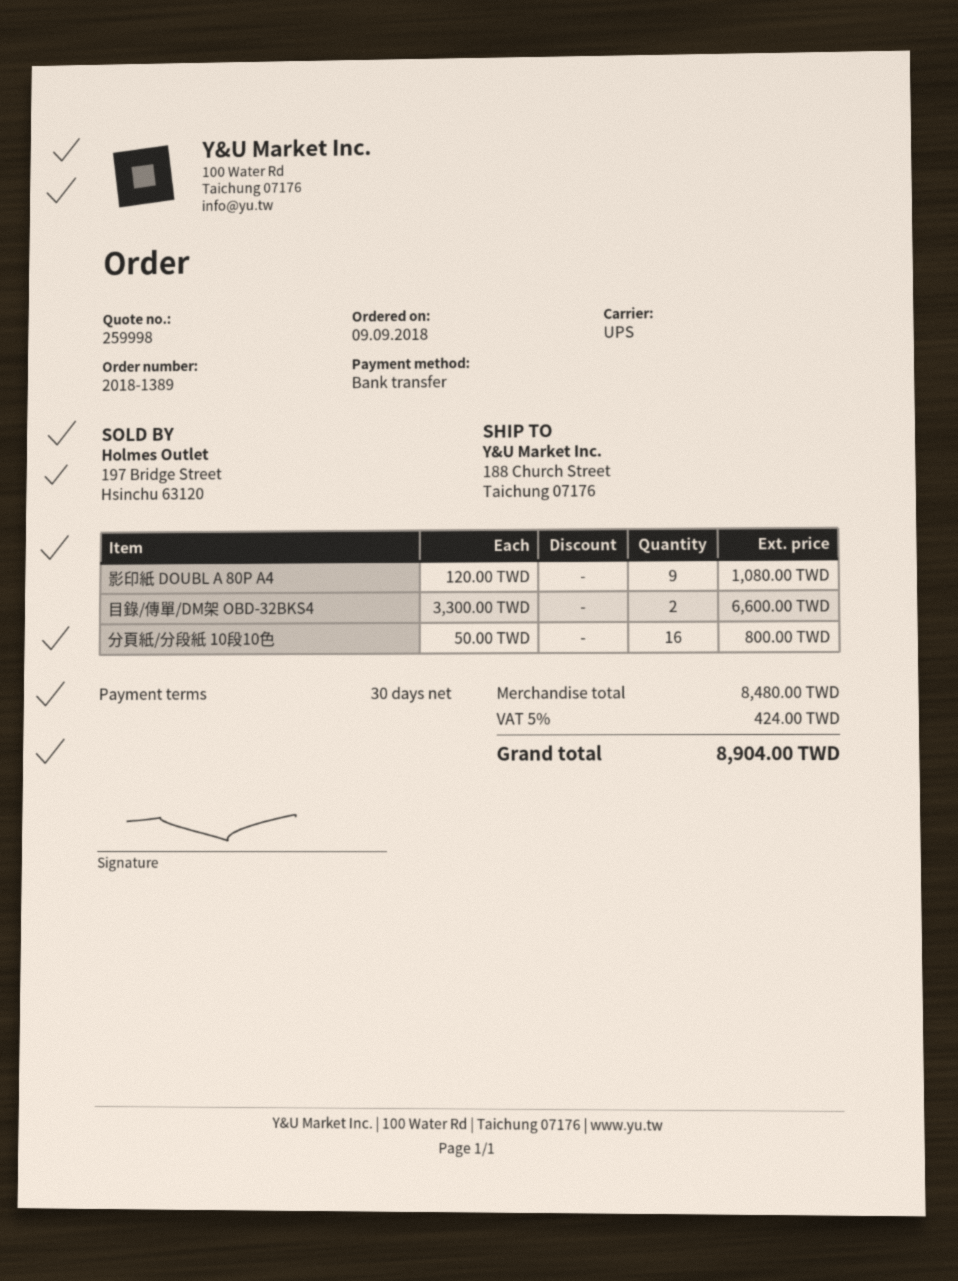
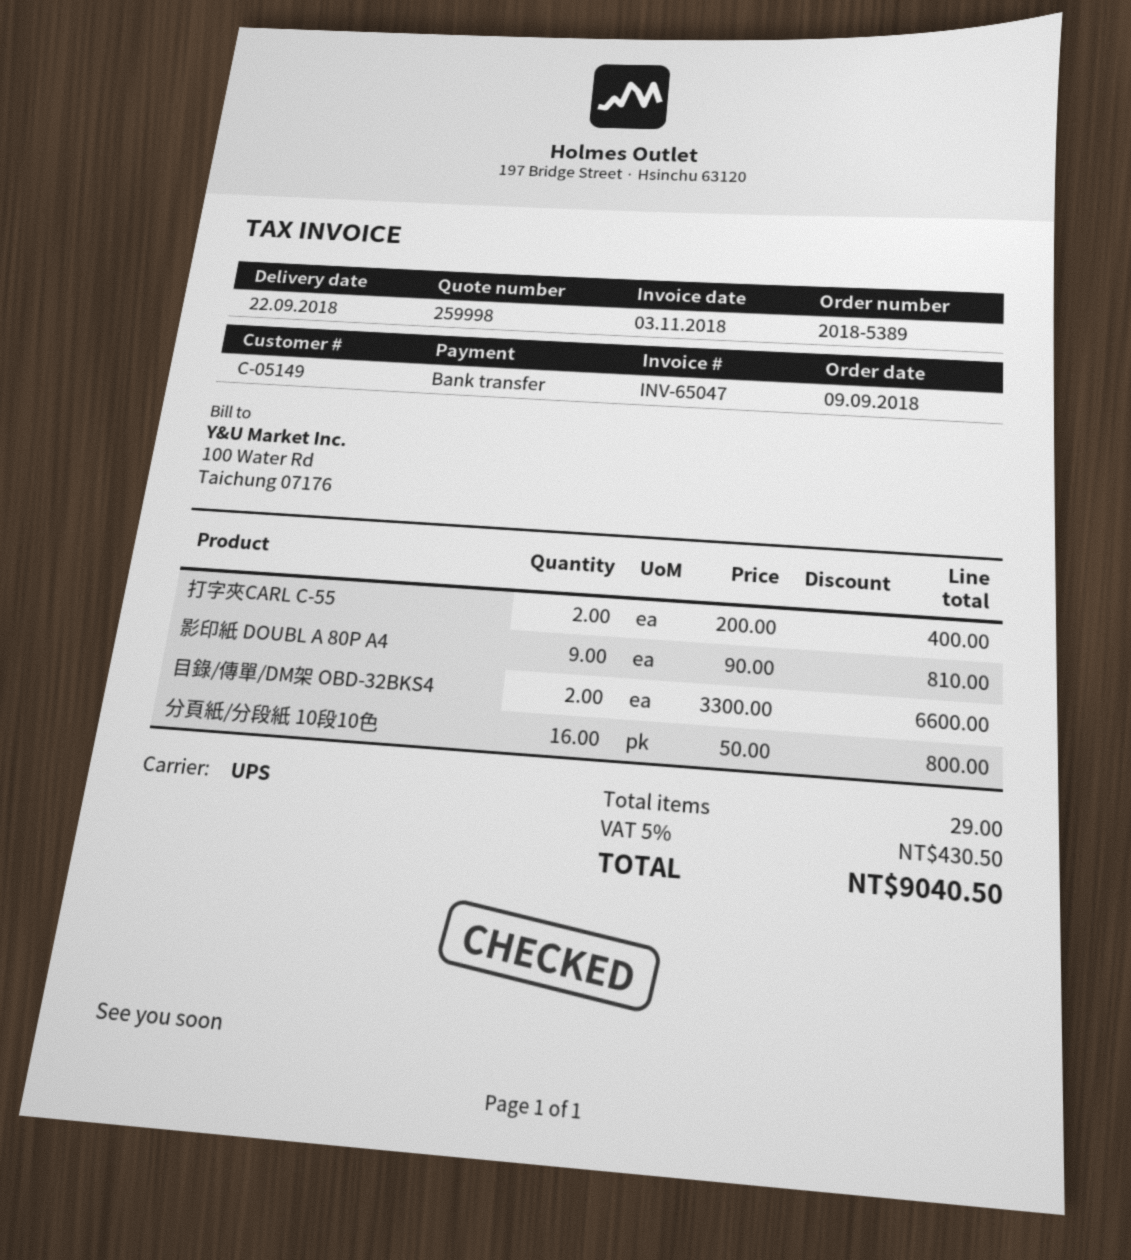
order number: 2018-1389 -> 2018-5389
影印紙 DOUBL A 80P A4: 9 x 120.00 = 1080.00 -> 9 x 90.00 = 810.00
打字夾CARL C-55: none -> 2 x 200.00 = 400.00
tax: 5% = 424.00 -> 5% = 430.50
total: 8904.00 -> 9040.50

